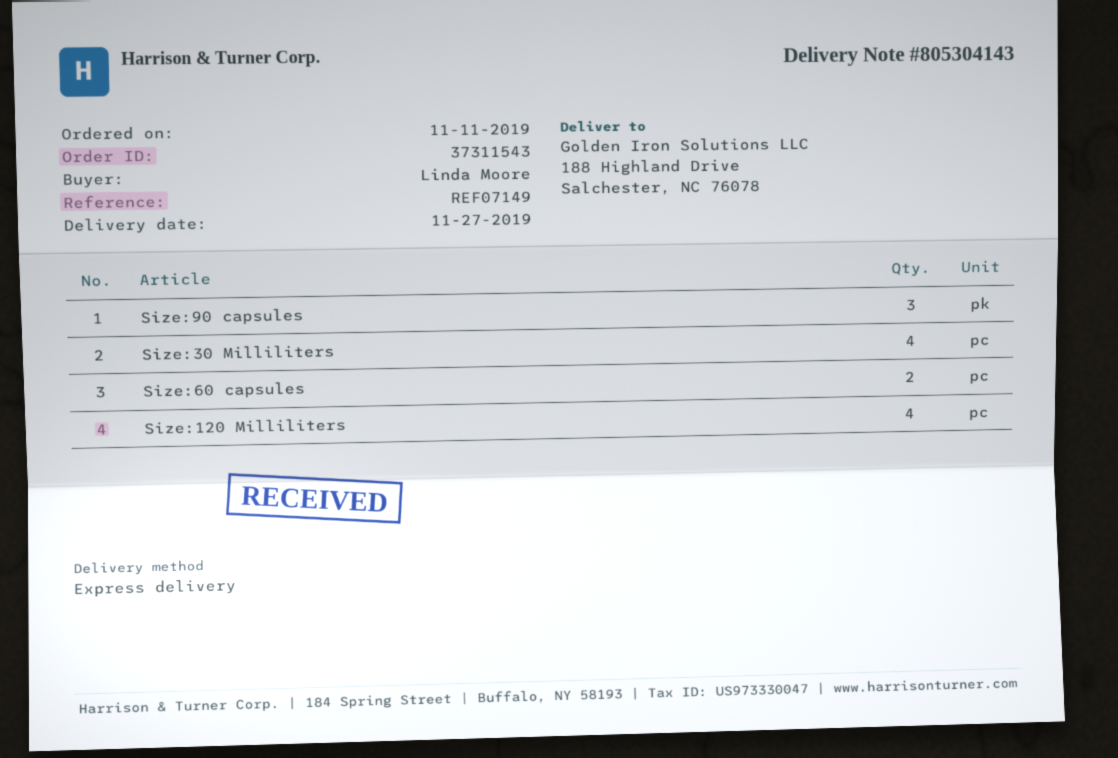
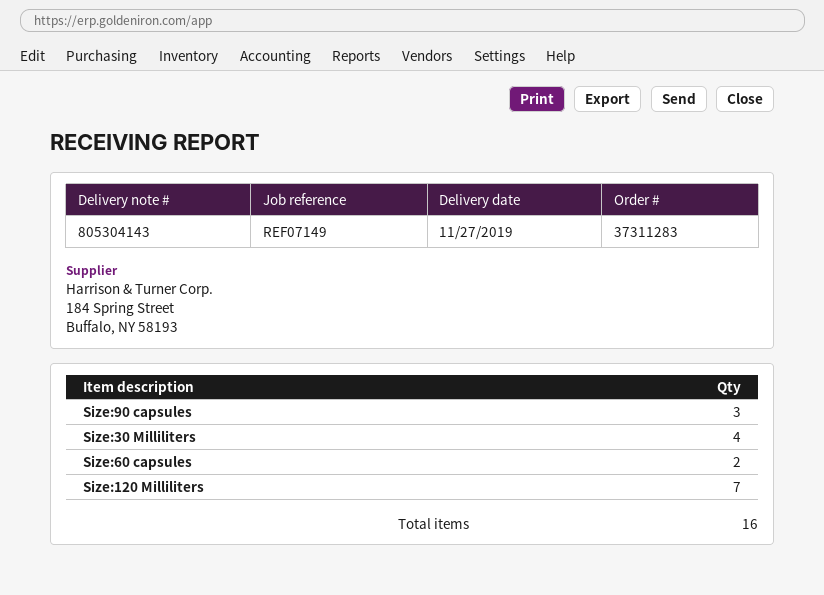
order number: 37311543 -> 37311283
Size:120 Milliliters: 4 -> 7

